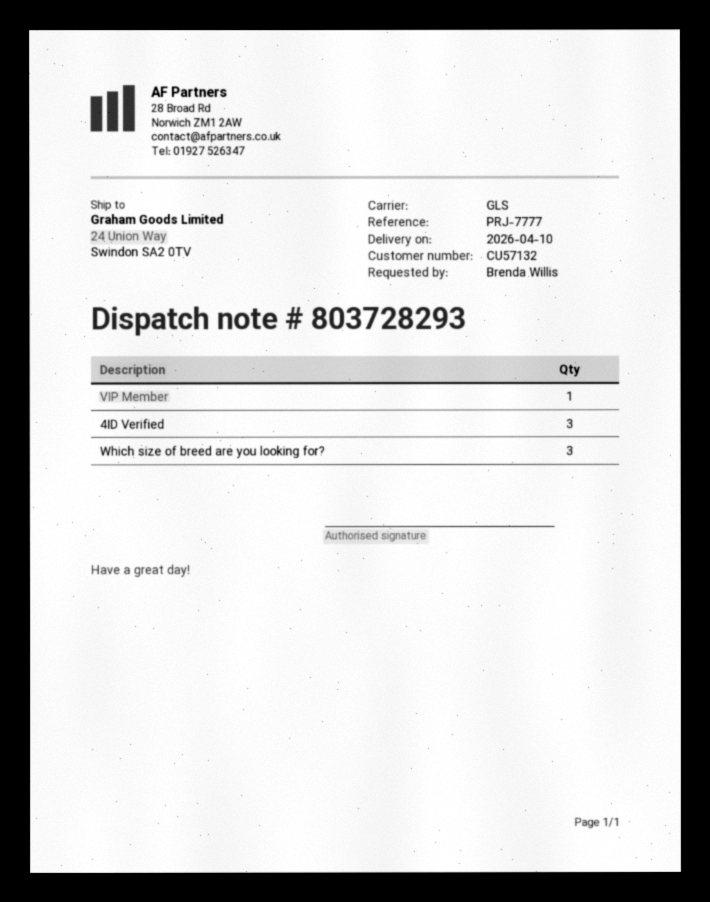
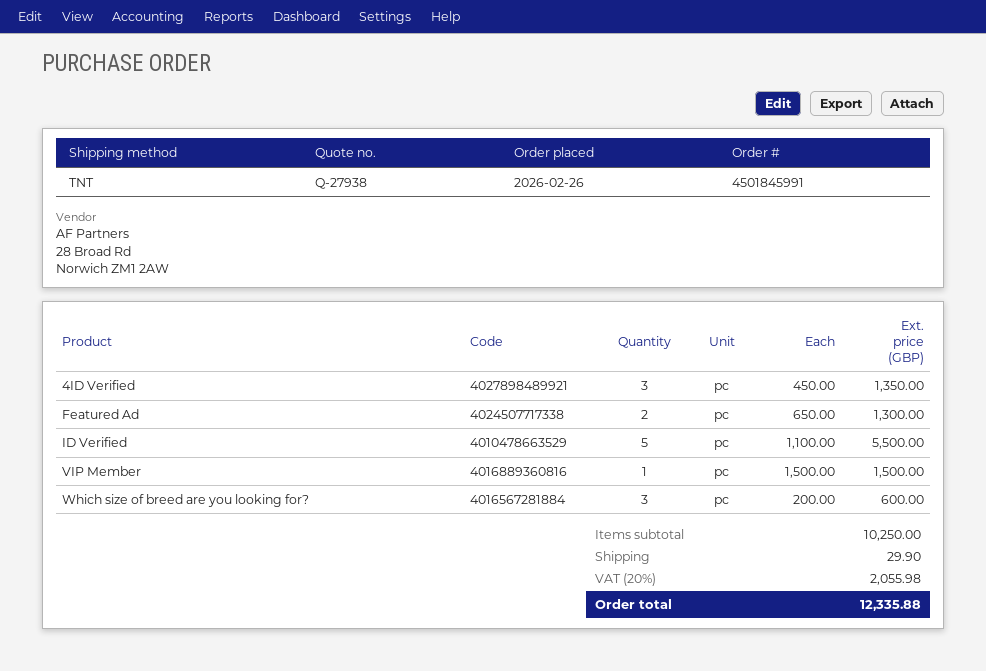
shipping method: GLS -> TNT
Featured Ad: none -> 2
ID Verified: none -> 5

